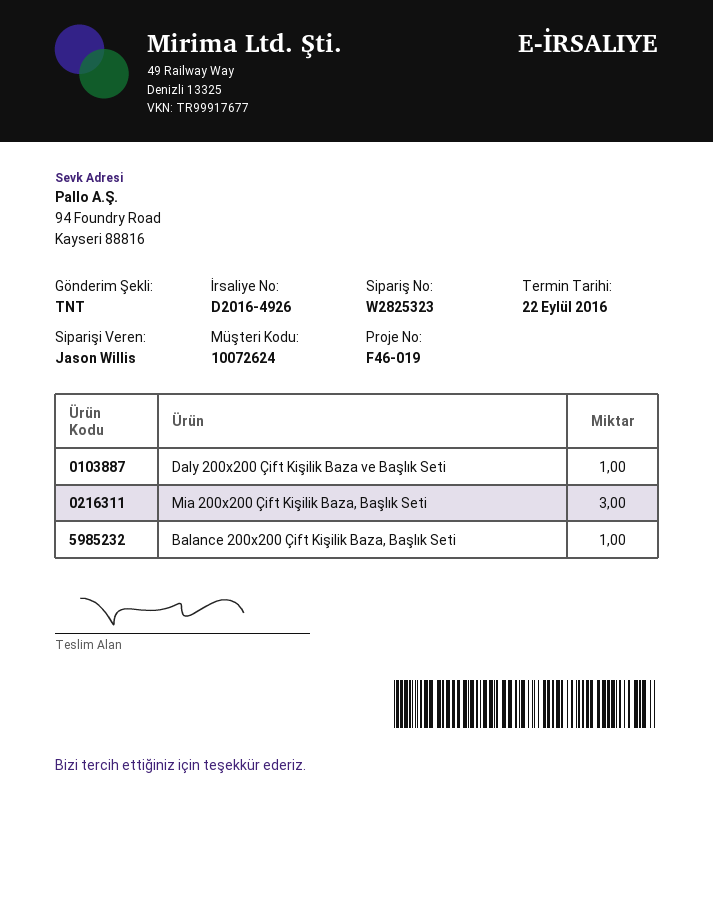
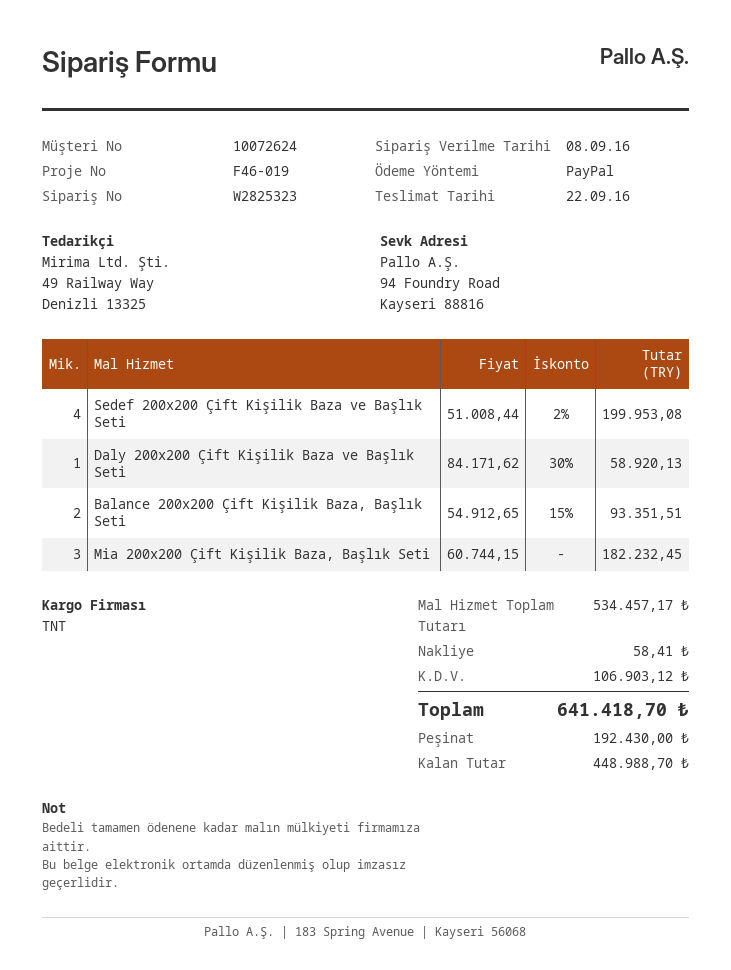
Balance 200x200 Çift Kişilik Baza, Başlık Seti: 1 -> 2
Sedef 200x200 Çift Kişilik Baza ve Başlık Seti: none -> 4

